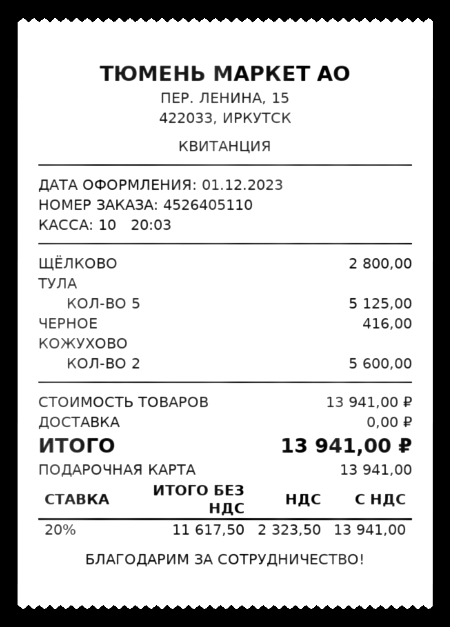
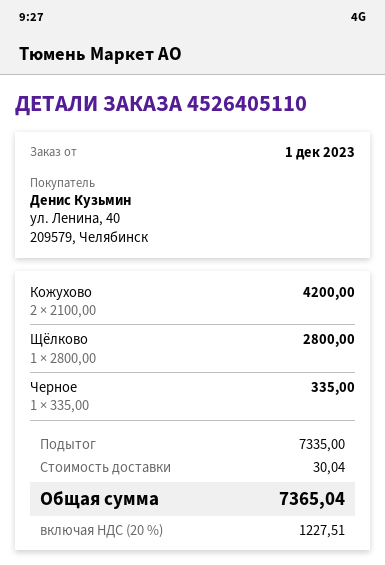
ТУЛА: 5 for 5125.00 -> none
ЧЕРНОЕ: 1 for 416.00 -> 1 for 335.00
КОЖУХОВО: 2 for 5600.00 -> 2 for 4200.00
subtotal: 13941.00 -> 7335.00
shipping: 0.00 -> 30.04
tax: 20% = 2323.50 -> 20% = 1227.51
total: 13941.00 -> 7365.04

